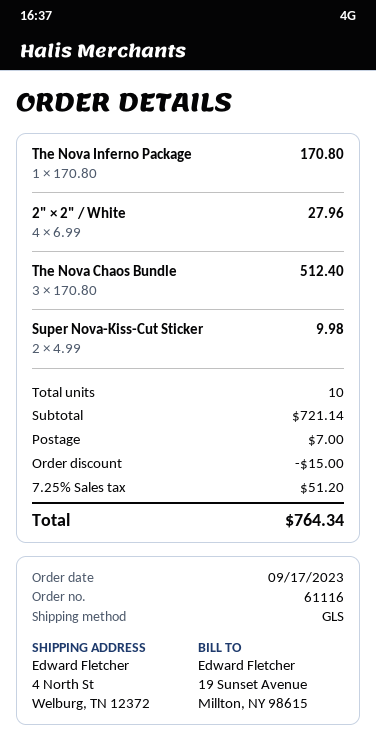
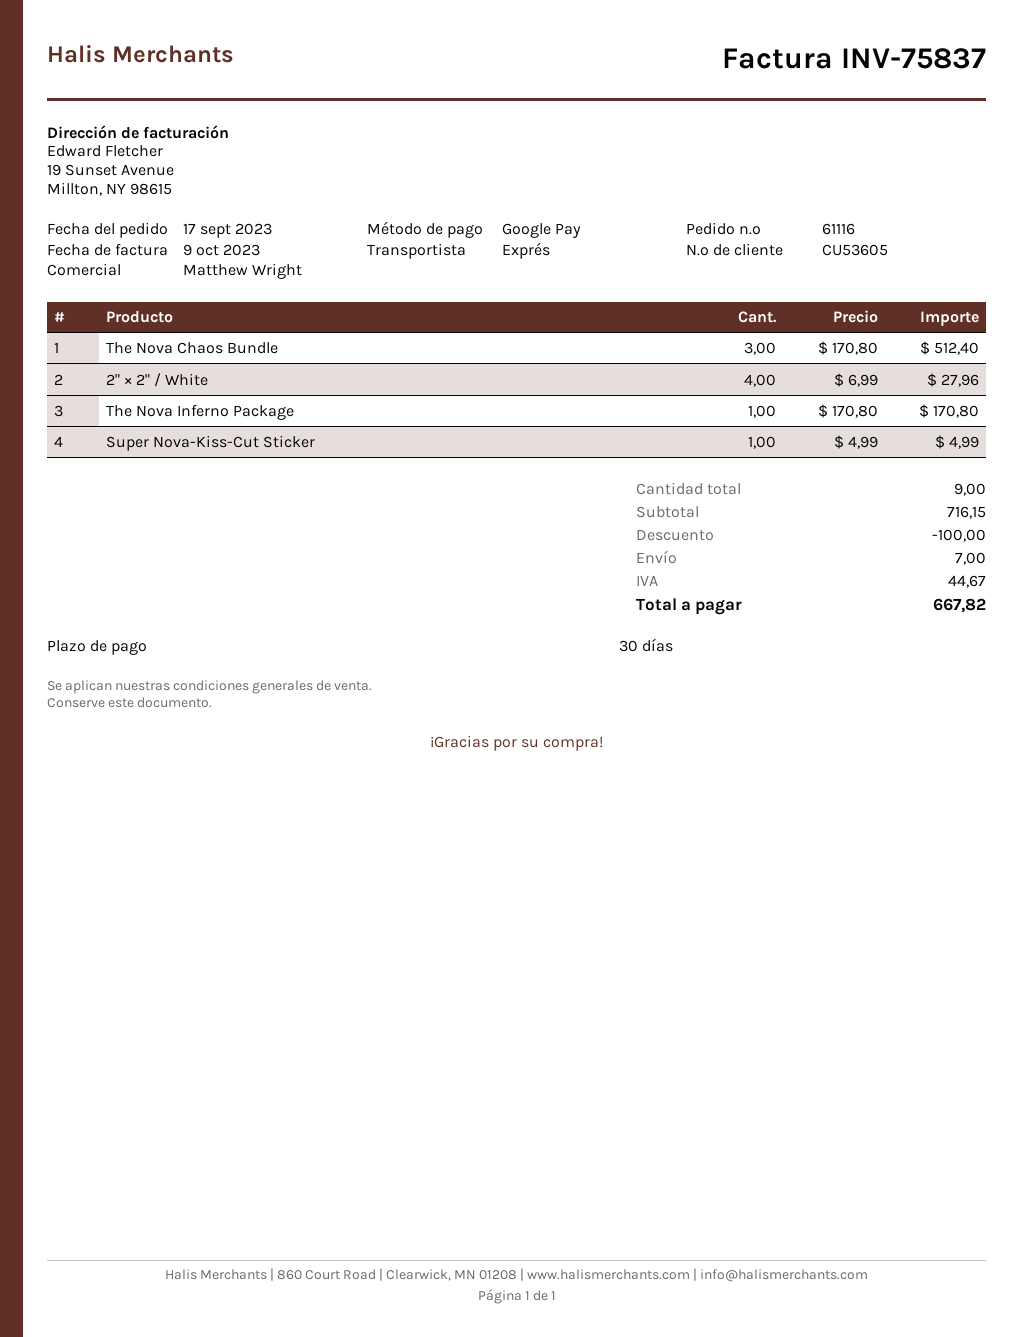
shipping method: GLS -> express
Super Nova-Kiss-Cut Sticker: 2 x 4.99 = 9.98 -> 1 x 4.99 = 4.99
total quantity: 10 -> 9
subtotal: 721.14 -> 716.15
discount: 15.00 -> 100.00
tax: 51.20 -> 44.67
total: 764.34 -> 667.82

